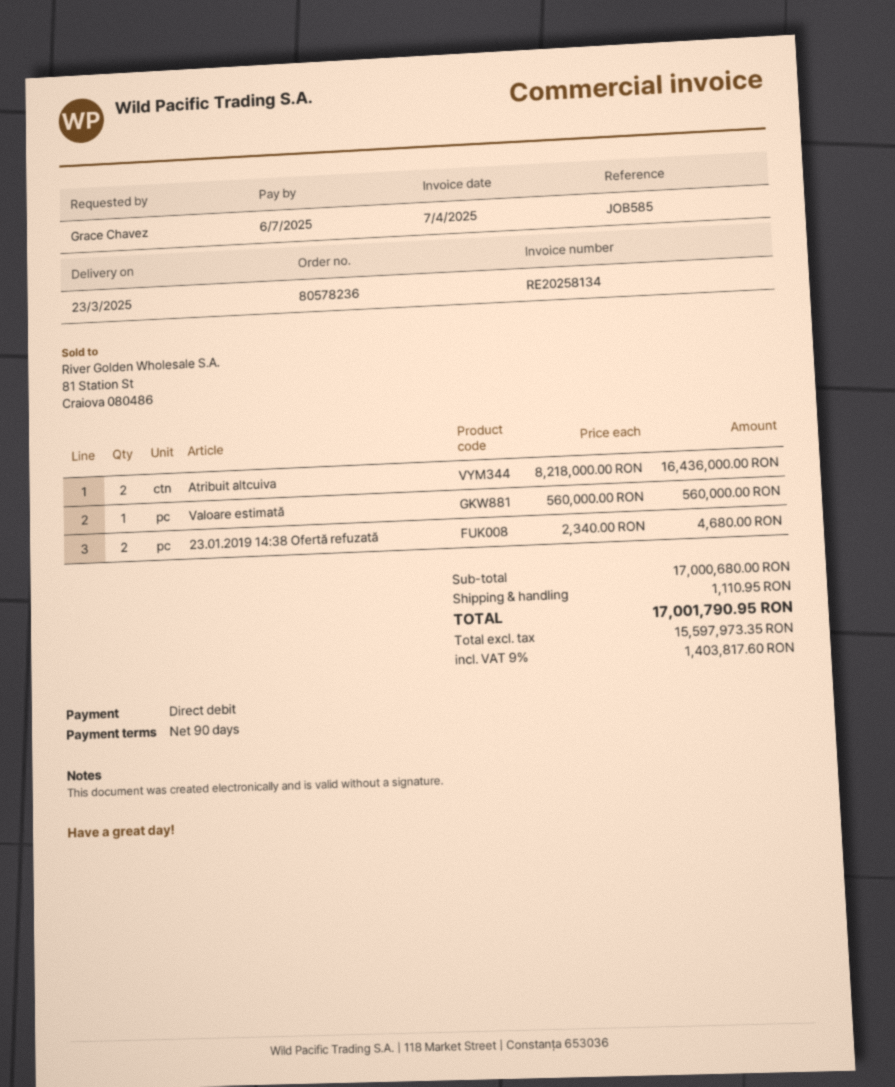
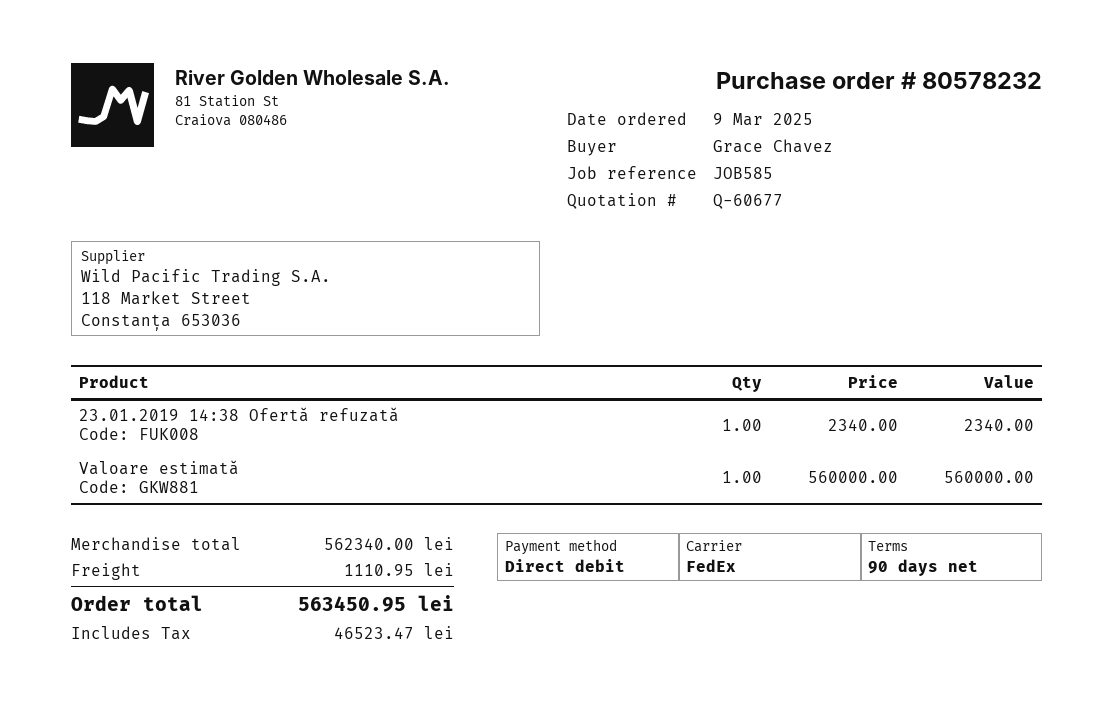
order number: 80578236 -> 80578232
Atribuit altcuiva: 2 x 8218000.00 = 16436000.00 -> none
23.01.2019 14:38 Ofertă refuzată: 2 x 2340.00 = 4680.00 -> 1 x 2340.00 = 2340.00
subtotal: 17000680.00 -> 562340.00
tax: 1403817.60 -> 46523.47
total: 17001790.95 -> 563450.95

